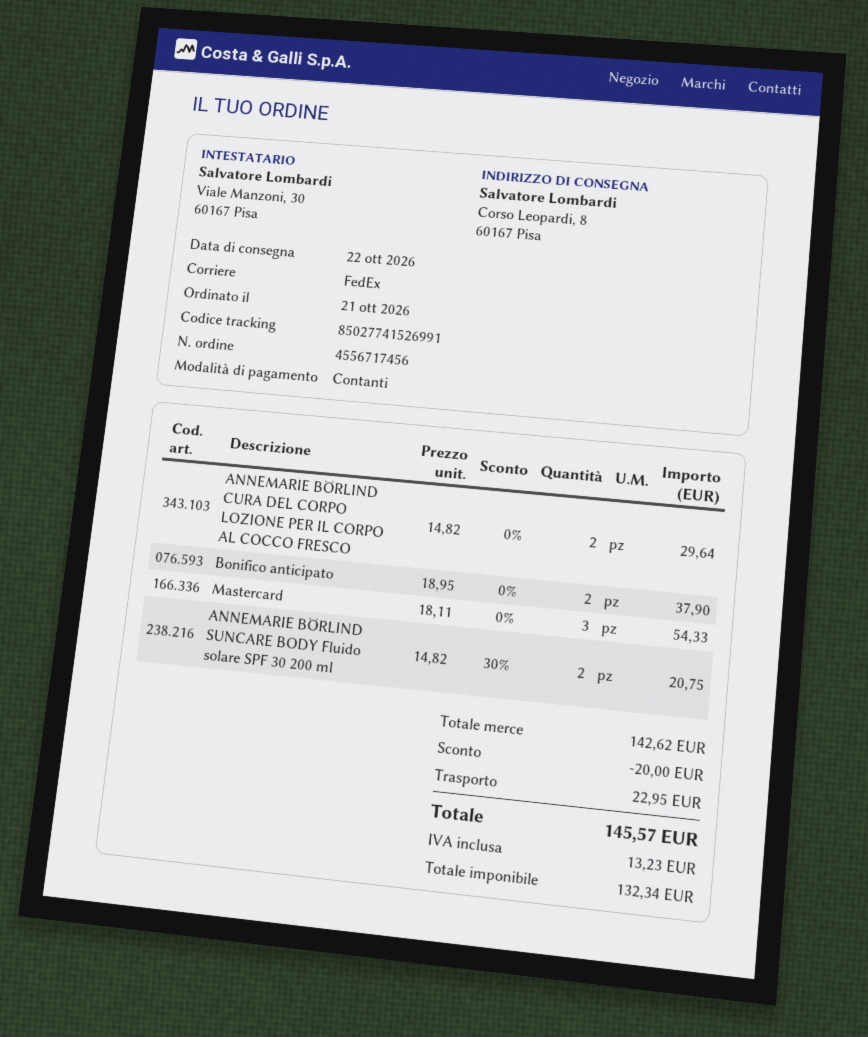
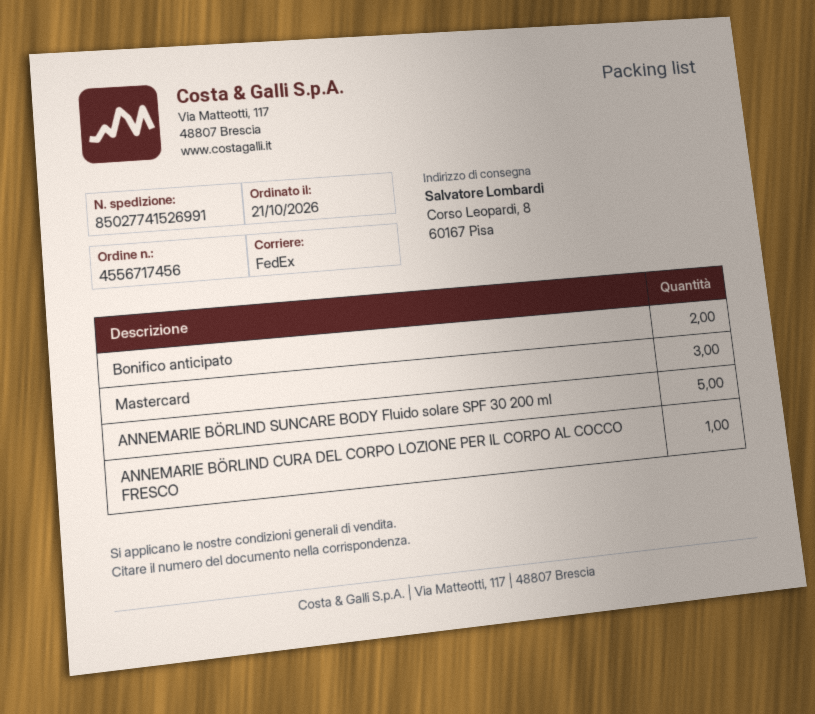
ANNEMARIE BÖRLIND CURA DEL CORPO LOZIONE PER IL CORPO AL COCCO FRESCO: 2 -> 1
ANNEMARIE BÖRLIND SUNCARE BODY Fluido solare SPF 30 200 ml: 2 -> 5

